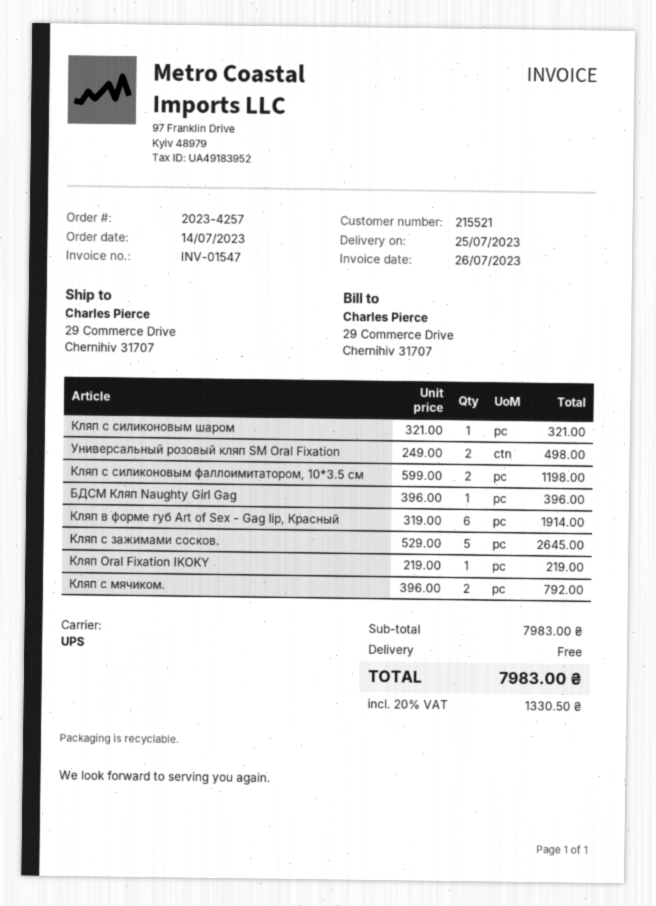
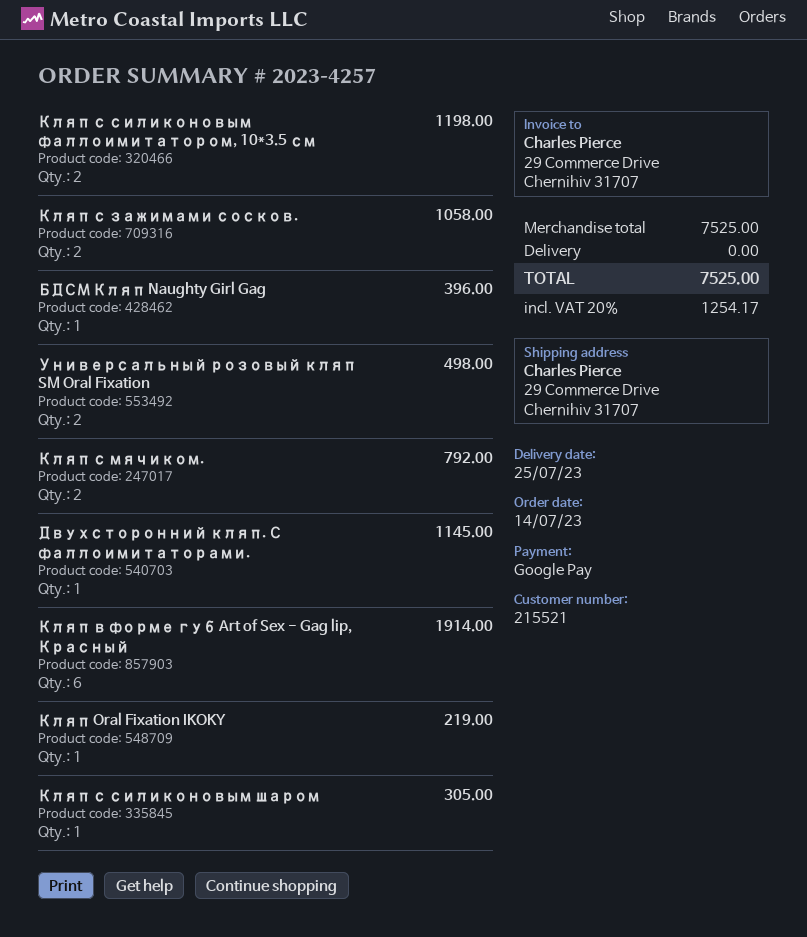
Кляп с силиконовым шаром: 1 for 321.00 -> 1 for 305.00
Кляп с зажимами сосков.: 5 for 2645.00 -> 2 for 1058.00
Двухсторонний кляп. С фаллоимитаторами.: none -> 1 for 1145.00
subtotal: 7983.00 -> 7525.00
tax: 20% = 1330.50 -> 20% = 1254.17
total: 7983.00 -> 7525.00

